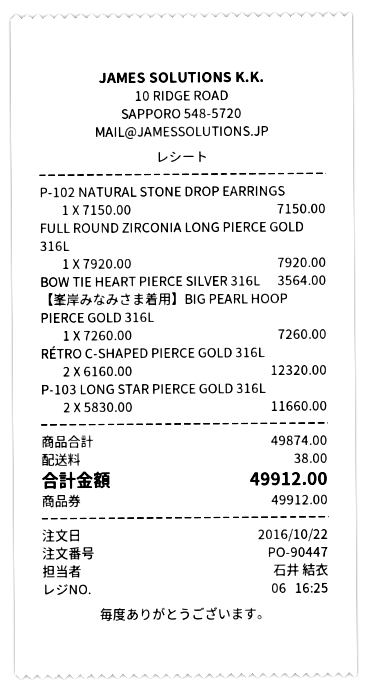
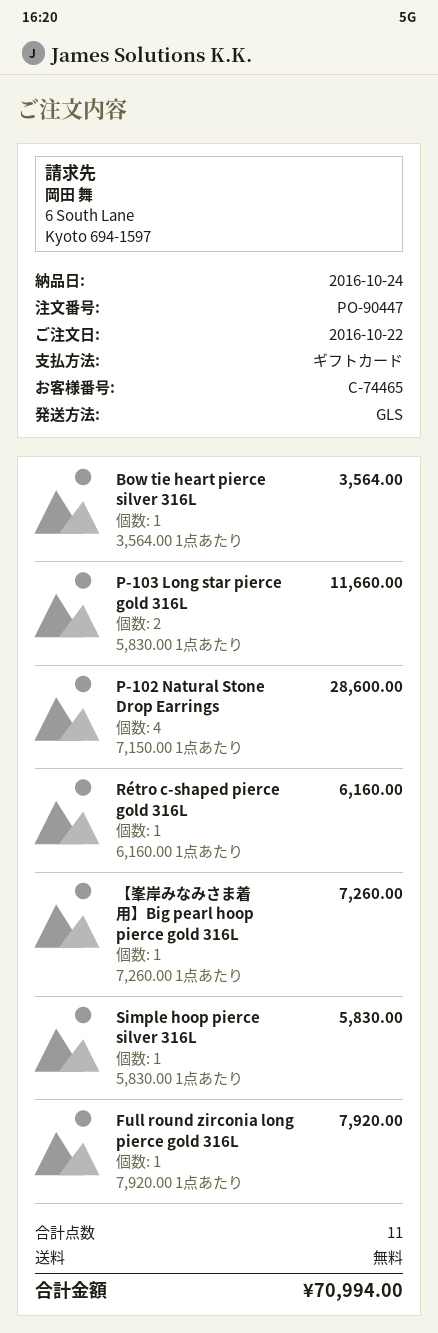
P-102 NATURAL STONE DROP EARRINGS: 1 x 7150.00 = 7150.00 -> 4 x 7150.00 = 28600.00
RÉTRO C-SHAPED PIERCE GOLD 316L: 2 x 6160.00 = 12320.00 -> 1 x 6160.00 = 6160.00
Simple hoop pierce silver 316L: none -> 1 x 5830.00 = 5830.00
shipping: 38.00 -> 0.00
total: 49912.00 -> 70994.00

